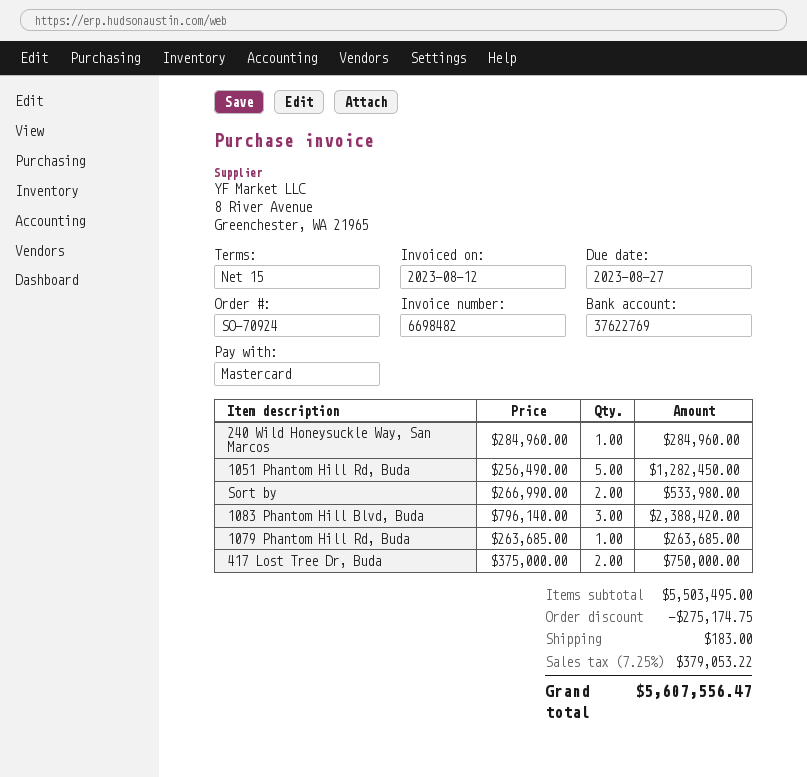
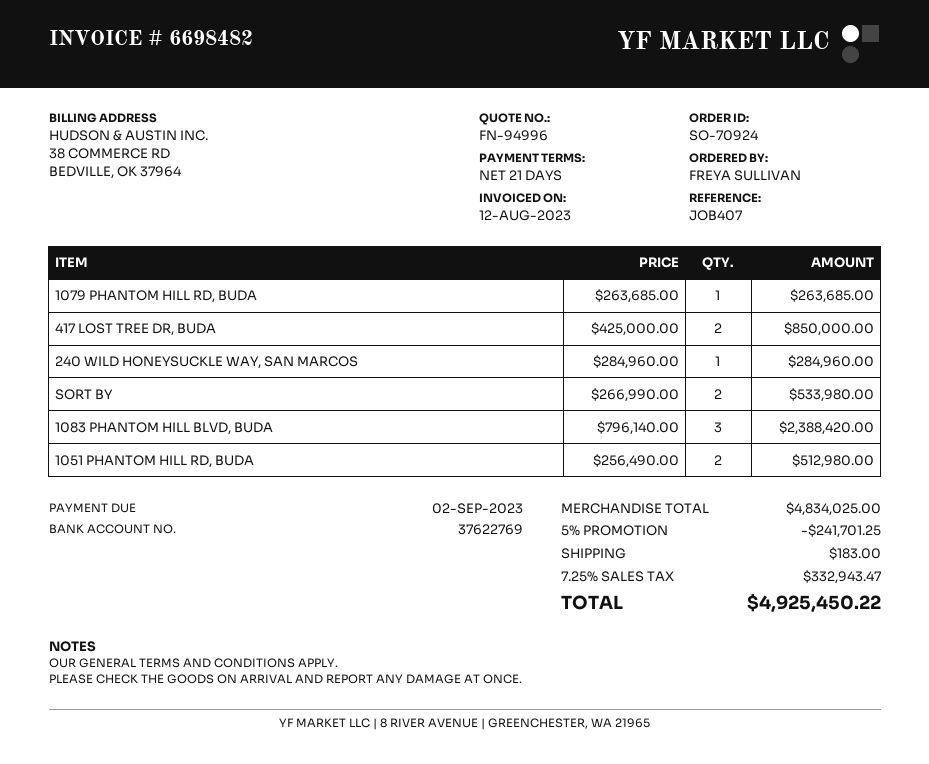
payment terms: 15 days -> 21 days
due date: 2023-08-27 -> 2023-09-02
1051 Phantom Hill Rd, Buda: 5 x 256490.00 = 1282450.00 -> 2 x 256490.00 = 512980.00
417 Lost Tree Dr, Buda: 2 x 375000.00 = 750000.00 -> 2 x 425000.00 = 850000.00
subtotal: 5503495.00 -> 4834025.00
discount: 275174.75 -> 241701.25
tax: 7.25% = 379053.22 -> 7.25% = 332943.47
total: 5607556.47 -> 4925450.22

